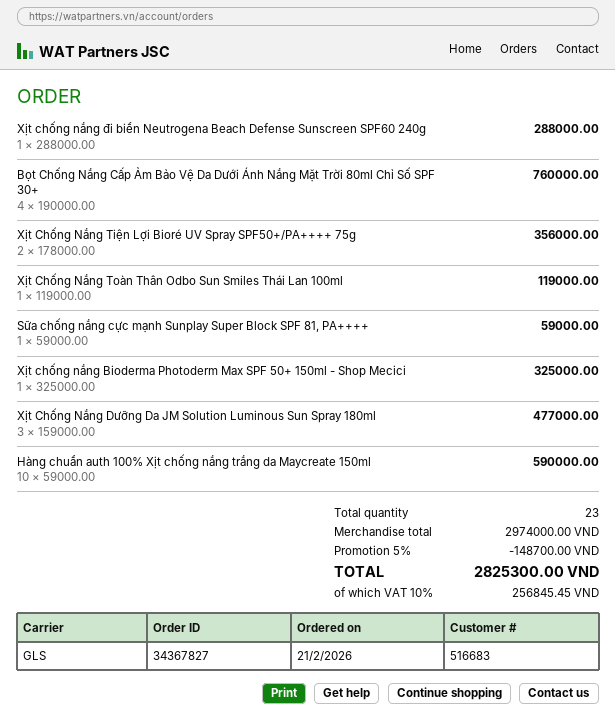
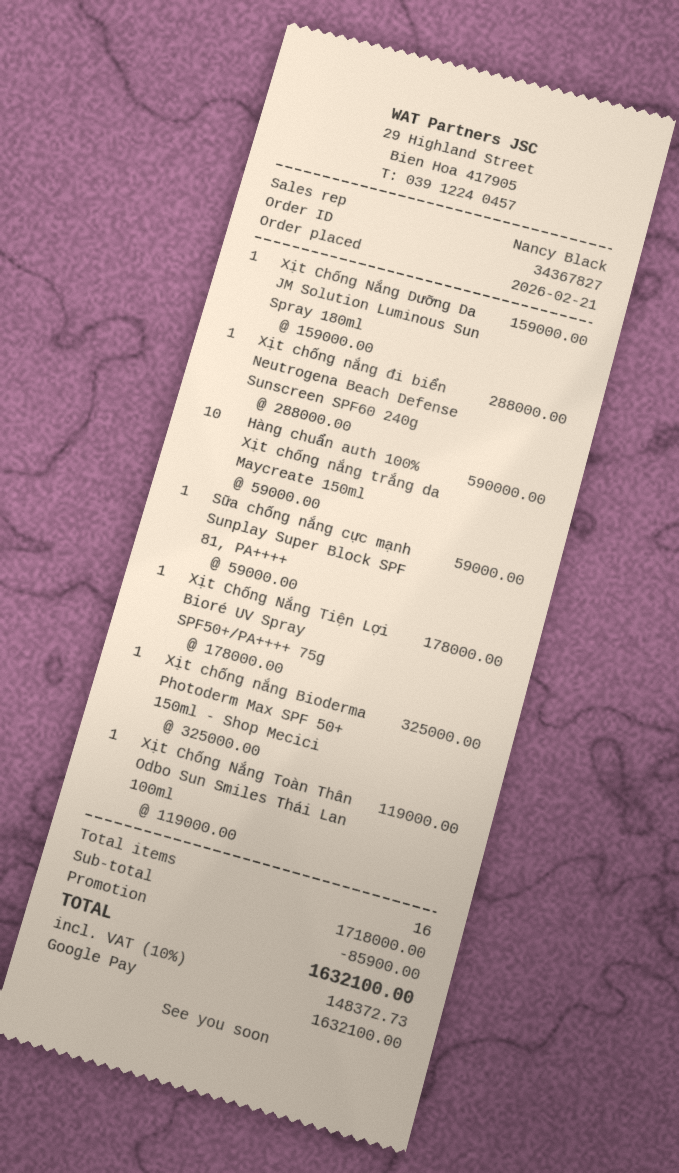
Bọt Chống Nắng Cấp Ảm Bảo Vệ Da Dưới Ánh Nắng Mặt Trời 80ml Chỉ Số SPF 30+: 4 x 190000.00 = 760000.00 -> none
Xịt Chống Nắng Tiện Lợi Bioré UV Spray SPF50+/PA++++ 75g: 2 x 178000.00 = 356000.00 -> 1 x 178000.00 = 178000.00
Xịt Chống Nắng Dưỡng Da JM Solution Luminous Sun Spray 180ml: 3 x 159000.00 = 477000.00 -> 1 x 159000.00 = 159000.00
total quantity: 23 -> 16
subtotal: 2974000.00 -> 1718000.00
discount: 148700.00 -> 85900.00
tax: 10% = 256845.45 -> 10% = 148372.73
total: 2825300.00 -> 1632100.00

